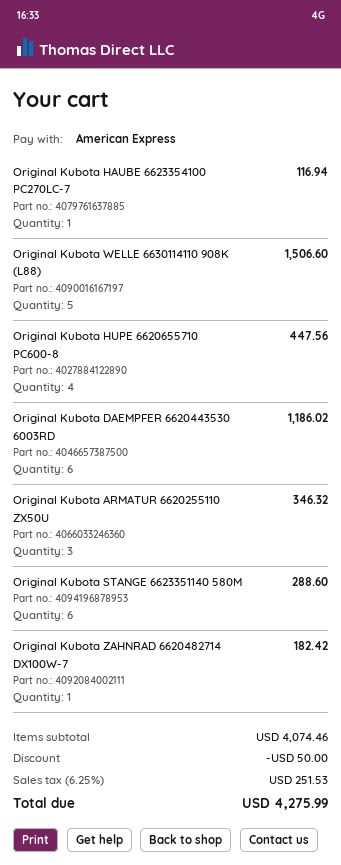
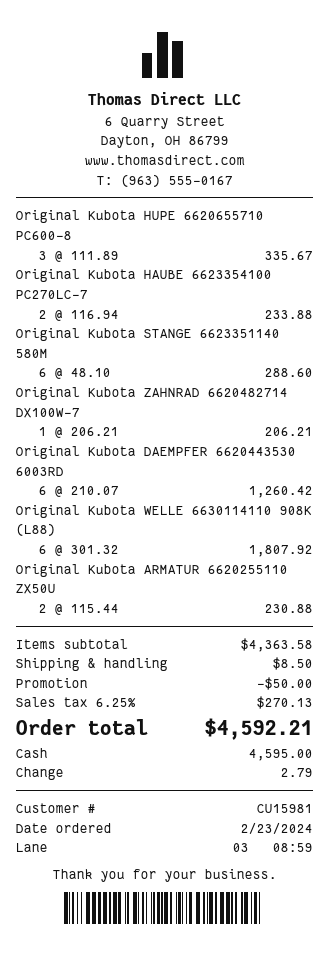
payment method: American Express -> cash
Original Kubota HAUBE 6623354100 PC270LC-7: 1 for 116.94 -> 2 for 233.88
Original Kubota WELLE 6630114110 908K (L88): 5 for 1506.60 -> 6 for 1807.92
Original Kubota HUPE 6620655710 PC600-8: 4 for 447.56 -> 3 for 335.67
Original Kubota DAEMPFER 6620443530 6003RD: 6 for 1186.02 -> 6 for 1260.42
Original Kubota ARMATUR 6620255110 ZX50U: 3 for 346.32 -> 2 for 230.88
Original Kubota ZAHNRAD 6620482714 DX100W-7: 1 for 182.42 -> 1 for 206.21
subtotal: 4074.46 -> 4363.58
shipping: none -> 8.50
tax: 6.25% = 251.53 -> 6.25% = 270.13
total: 4275.99 -> 4592.21

